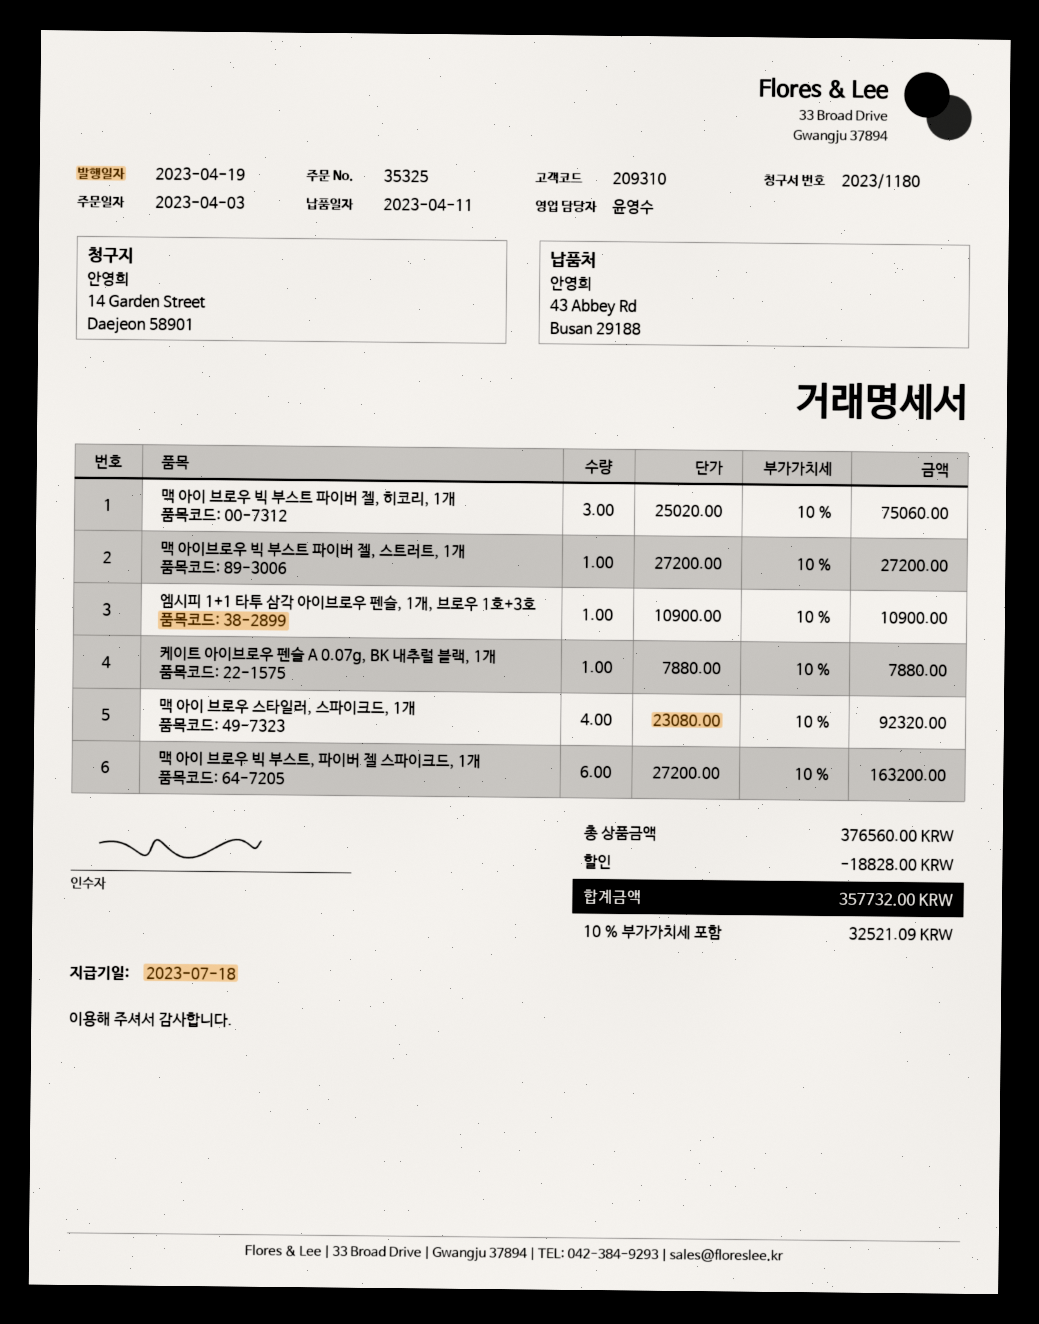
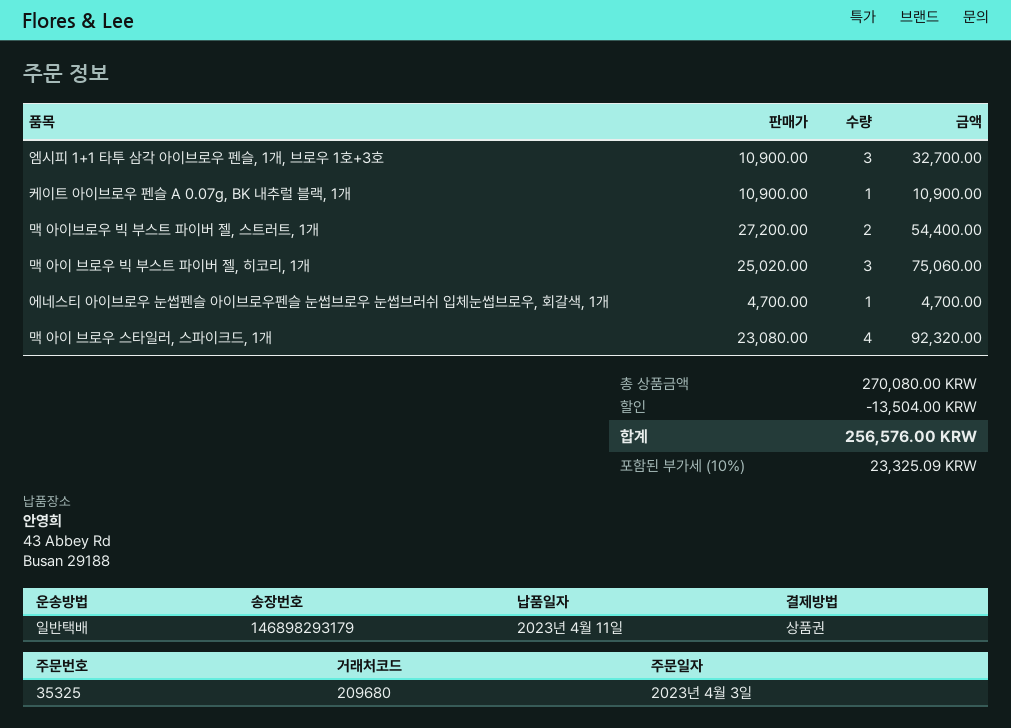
customer number: 209310 -> 209680
맥 아이브로우 빅 부스트 파이버 젤, 스트러트, 1개: 1 x 27200.00 = 27200.00 -> 2 x 27200.00 = 54400.00
엠시피 1+1 타투 삼각 아이브로우 펜슬, 1개, 브로우 1호+3호: 1 x 10900.00 = 10900.00 -> 3 x 10900.00 = 32700.00
케이트 아이브로우 펜슬 A 0.07g, BK 내추럴 블랙, 1개: 1 x 7880.00 = 7880.00 -> 1 x 10900.00 = 10900.00
맥 아이 브로우 빅 부스트, 파이버 젤 스파이크드, 1개: 6 x 27200.00 = 163200.00 -> none
에네스티 아이브로우 눈썹펜슬 아이브로우펜슬 눈썹브로우 눈썹브러쉬 입체눈썹브로우, 회갈색, 1개: none -> 1 x 4700.00 = 4700.00
subtotal: 376560.00 -> 270080.00
discount: 18828.00 -> 13504.00
tax: 10% = 32521.09 -> 10% = 23325.09
total: 357732.00 -> 256576.00

